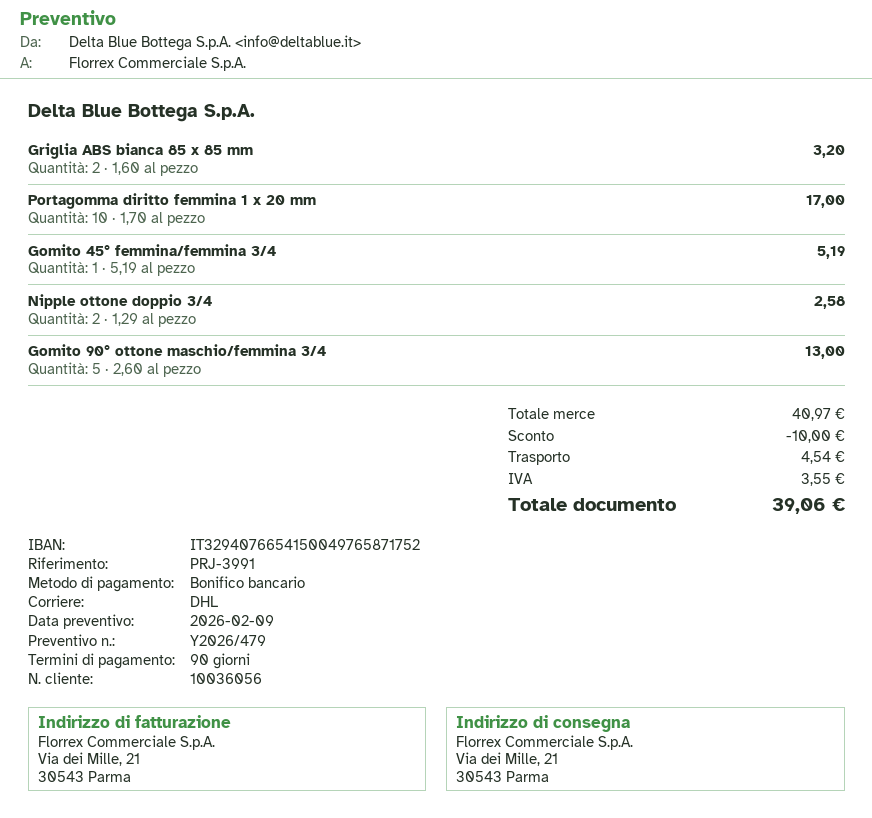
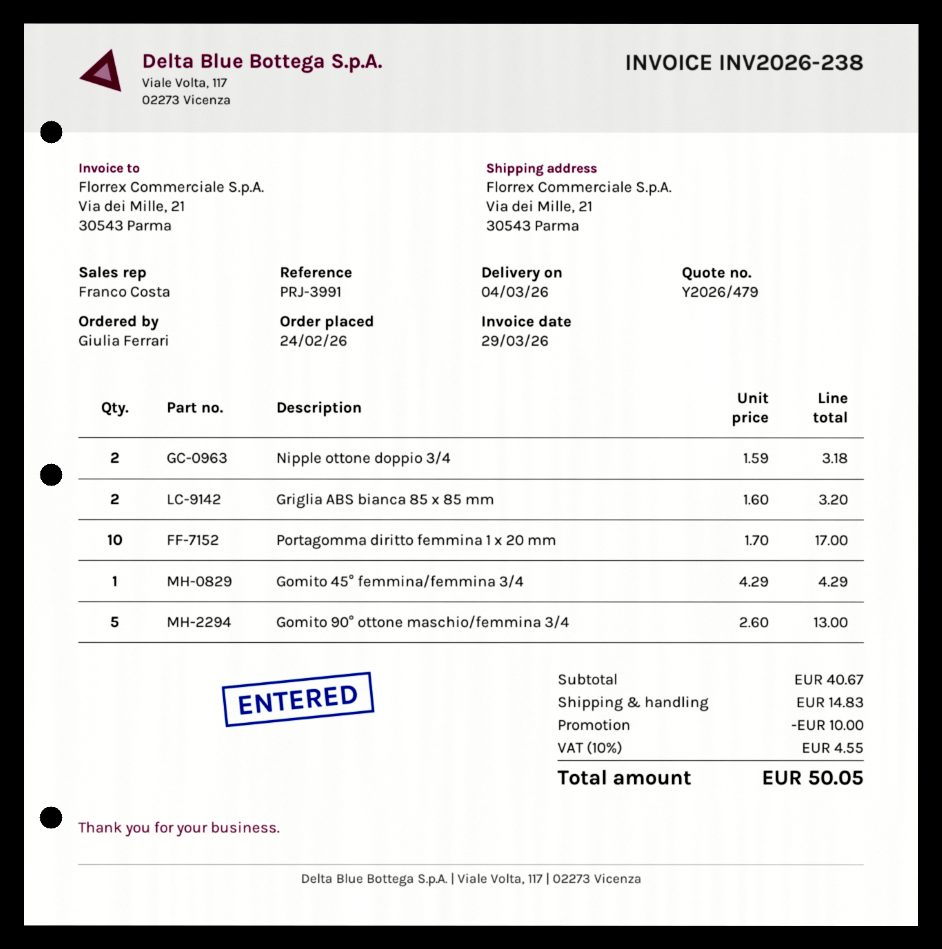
Gomito 45° femmina/femmina 3/4: 1 x 5.19 = 5.19 -> 1 x 4.29 = 4.29
Nipple ottone doppio 3/4: 2 x 1.29 = 2.58 -> 2 x 1.59 = 3.18
subtotal: 40.97 -> 40.67
shipping: 4.54 -> 14.83
tax: 3.55 -> 4.55
total: 39.06 -> 50.05

